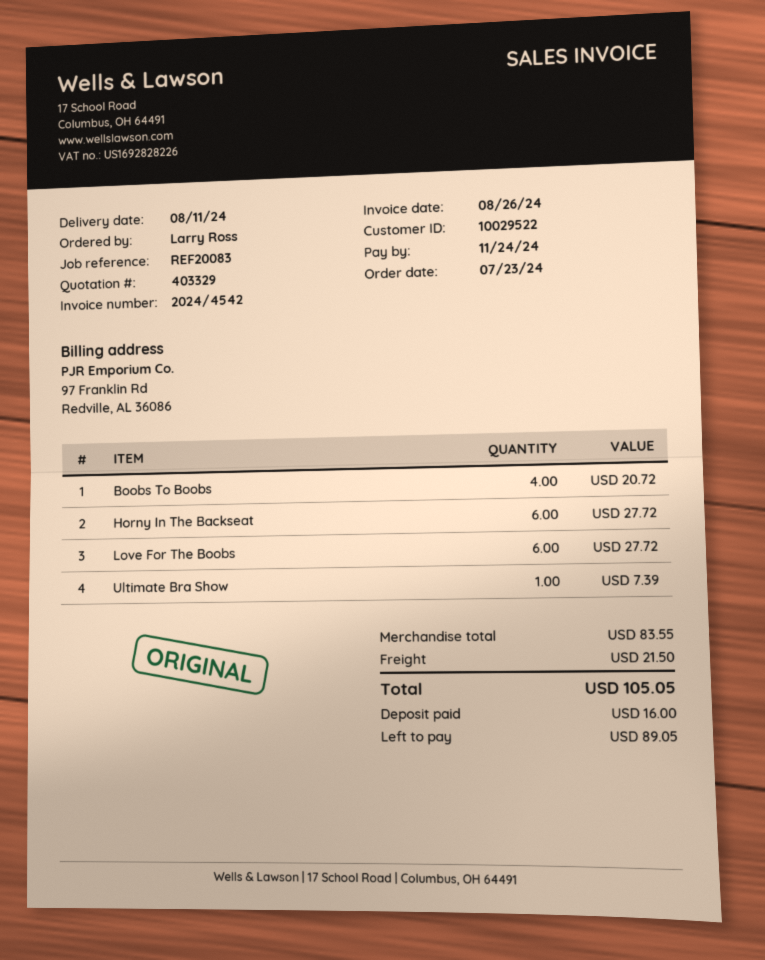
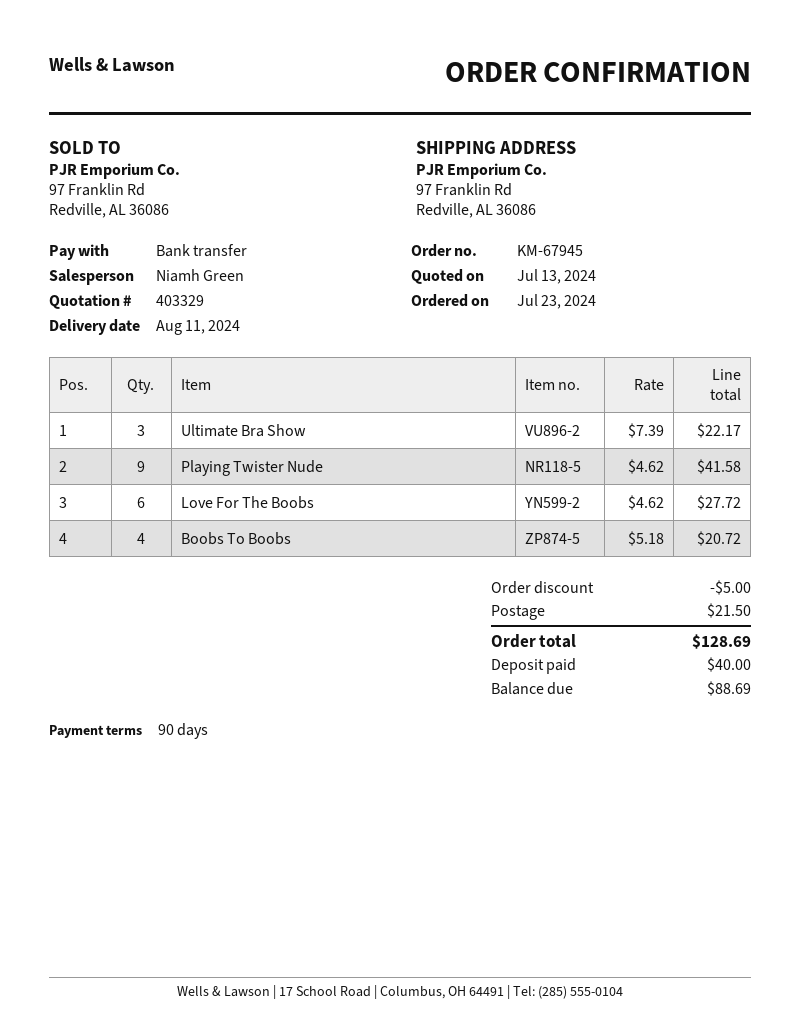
Horny In The Backseat: 6 for 27.72 -> none
Ultimate Bra Show: 1 for 7.39 -> 3 for 22.17
Playing Twister Nude: none -> 9 for 41.58
discount: none -> 5.00
total: 105.05 -> 128.69
deposit: 16.00 -> 40.00
balance: 89.05 -> 88.69

